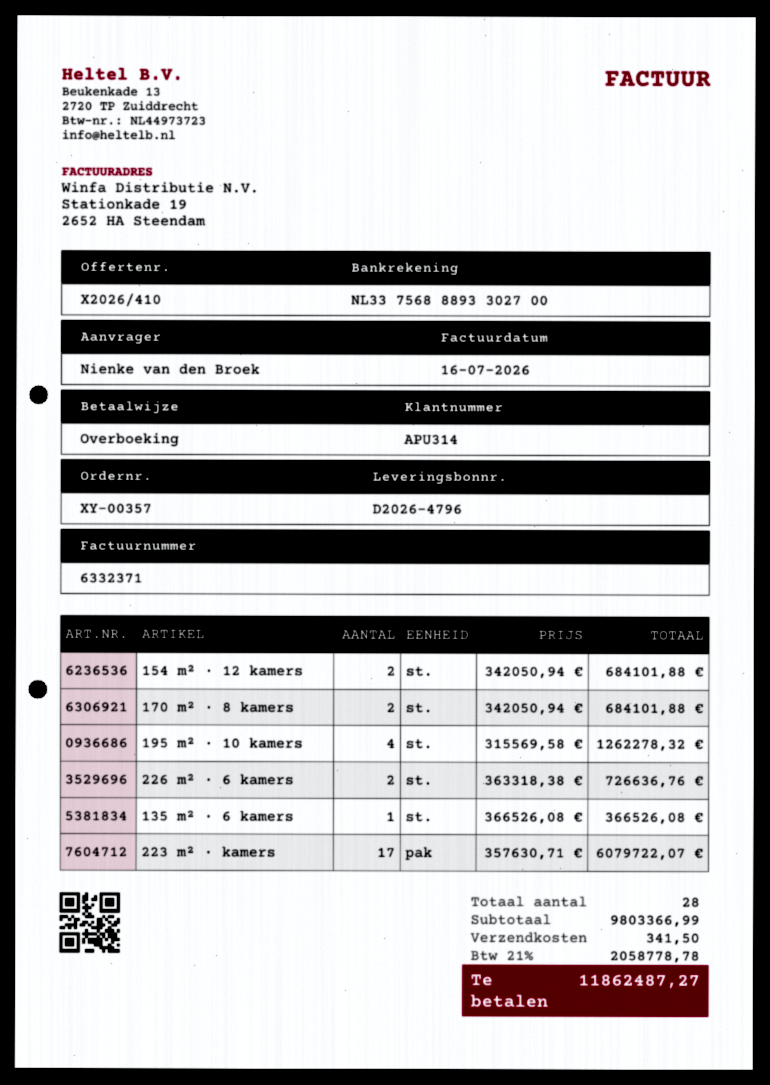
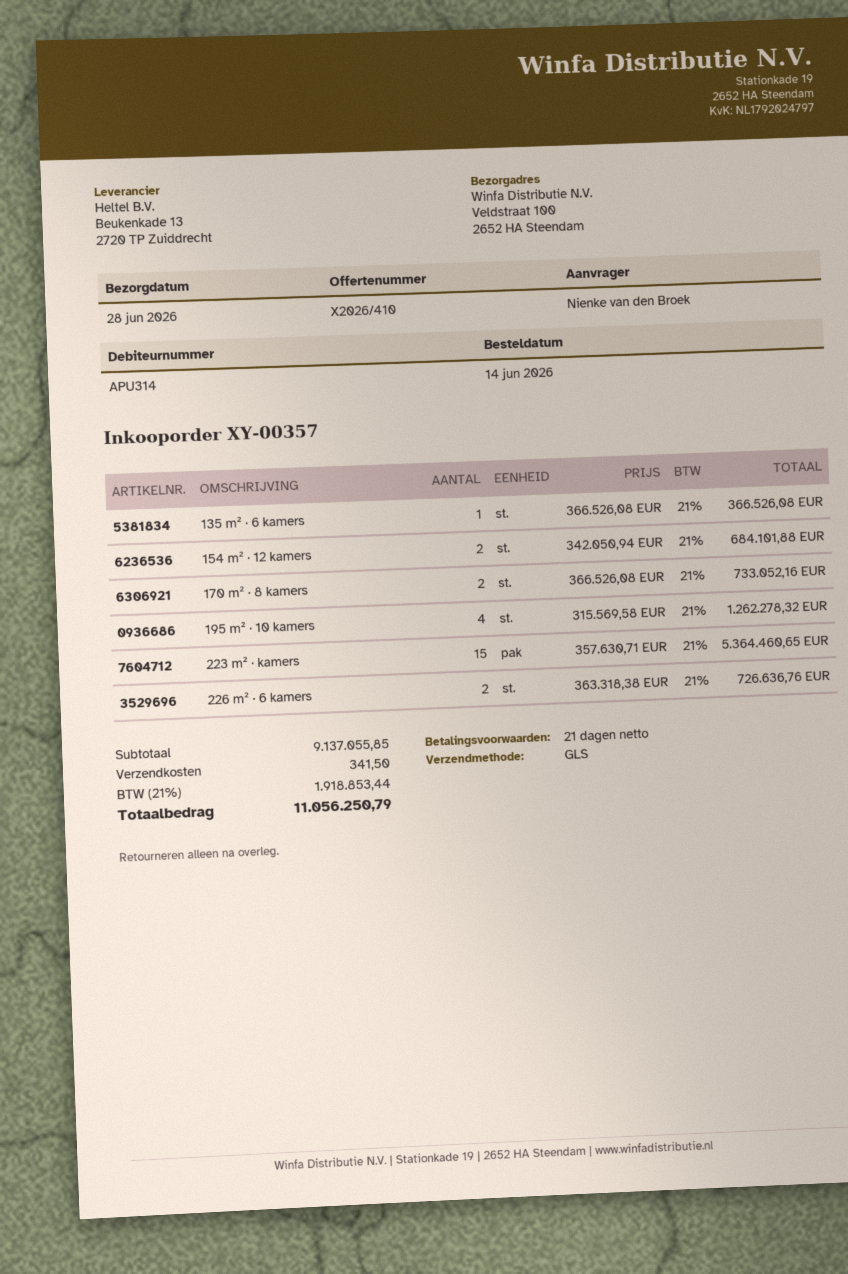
170 m² · 8 kamers: 2 x 342050.94 = 684101.88 -> 2 x 366526.08 = 733052.16
223 m² · kamers: 17 x 357630.71 = 6079722.07 -> 15 x 357630.71 = 5364460.65
subtotal: 9803366.99 -> 9137055.85
tax: 21% = 2058778.78 -> 21% = 1918853.44
total: 11862487.27 -> 11056250.79

